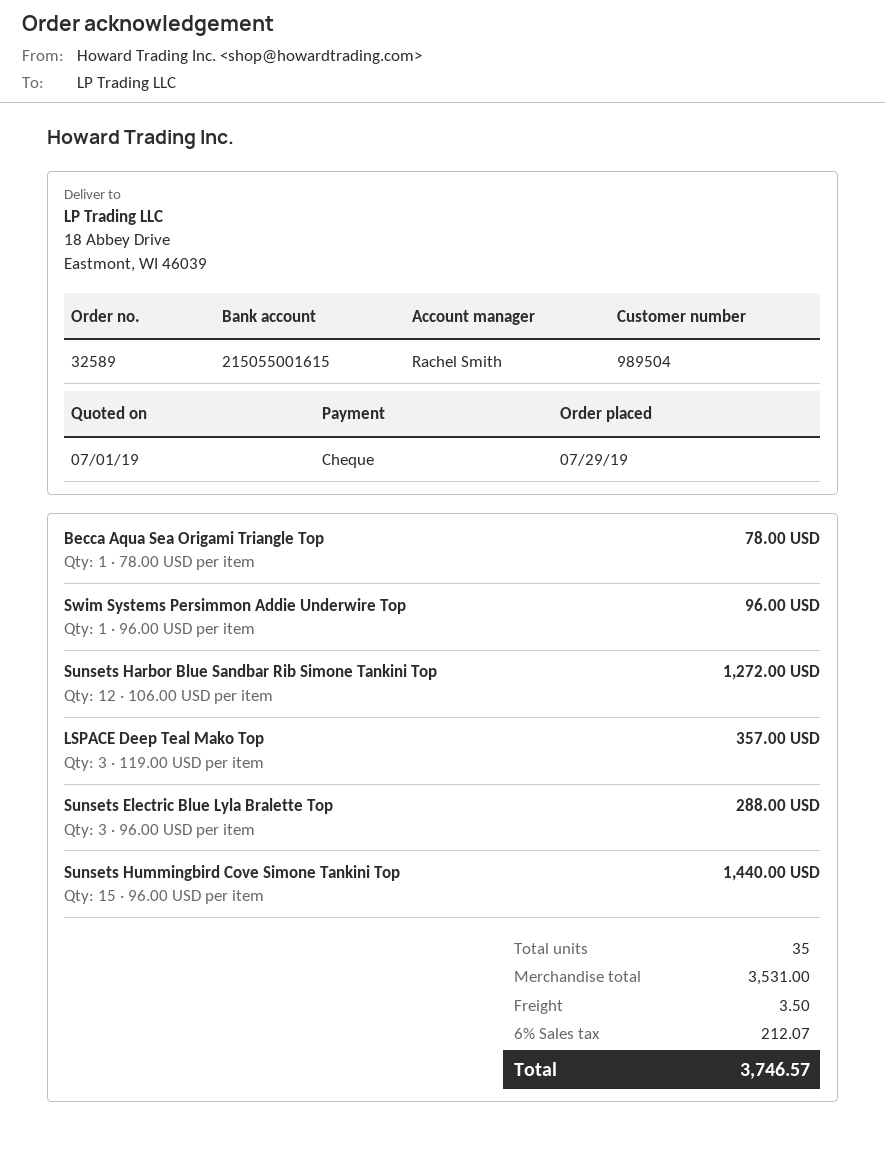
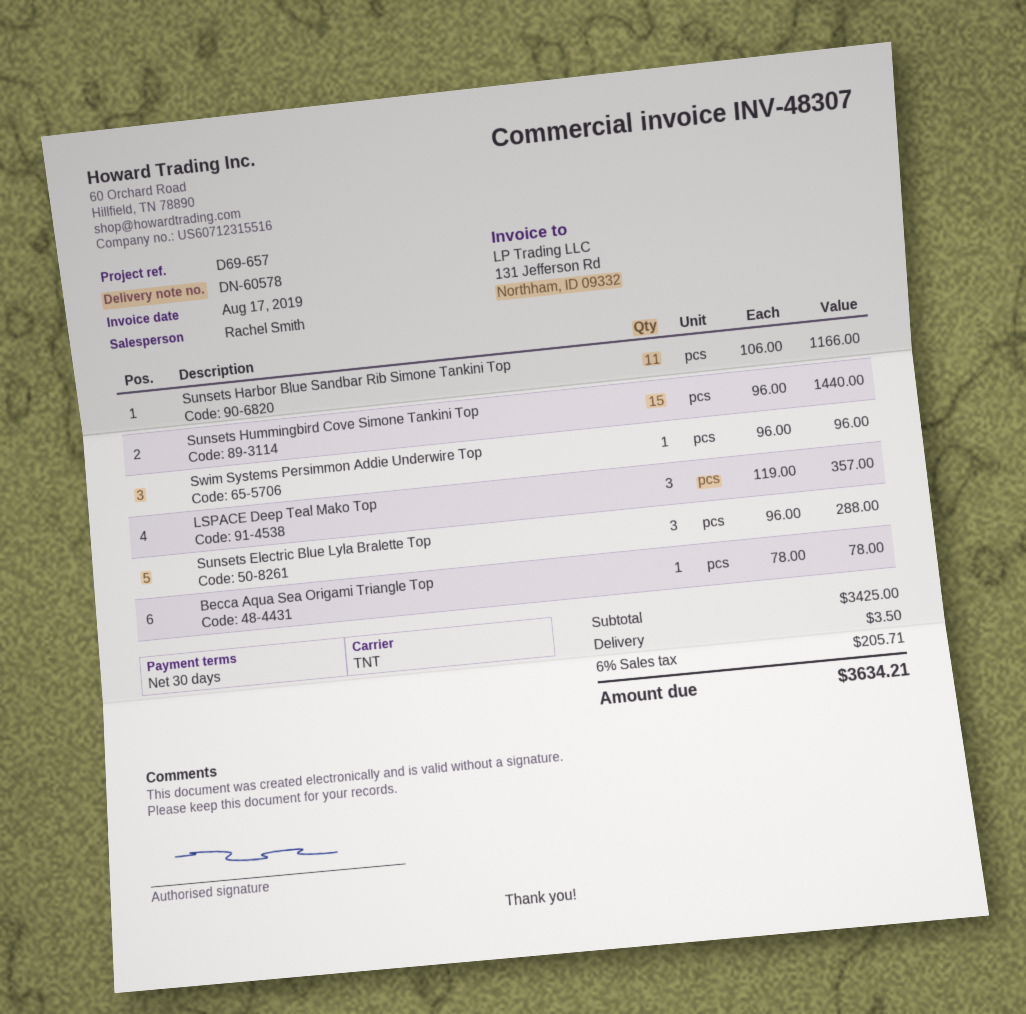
Sunsets Harbor Blue Sandbar Rib Simone Tankini Top: 12 x 106.00 = 1272.00 -> 11 x 106.00 = 1166.00
subtotal: 3531.00 -> 3425.00
tax: 6% = 212.07 -> 6% = 205.71
total: 3746.57 -> 3634.21

